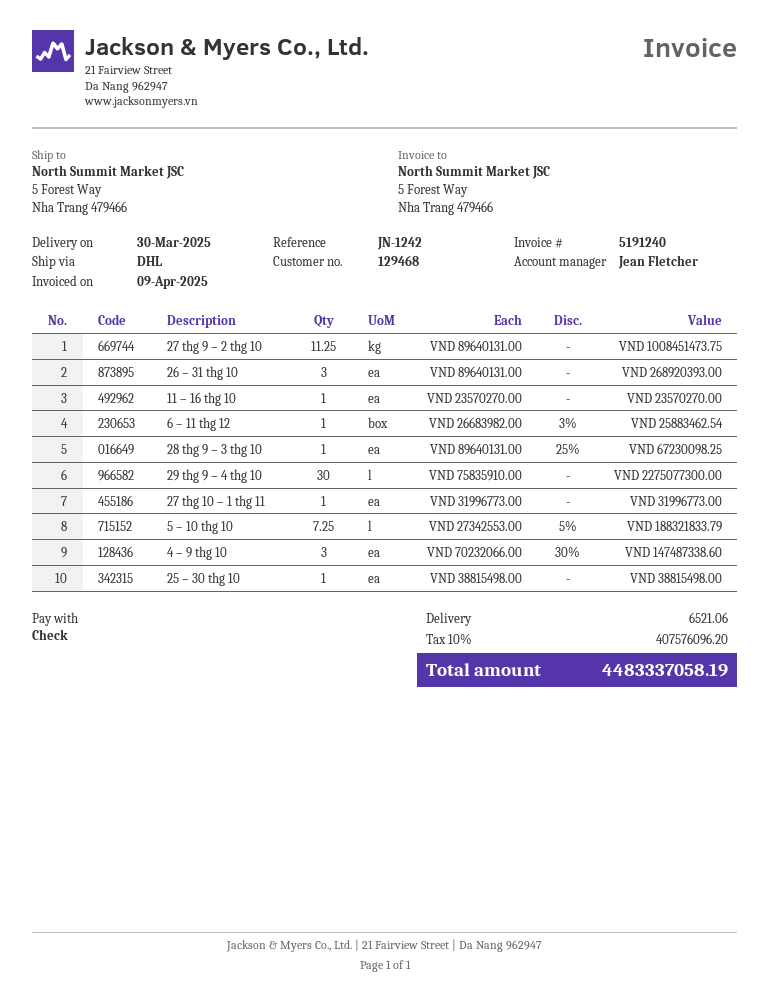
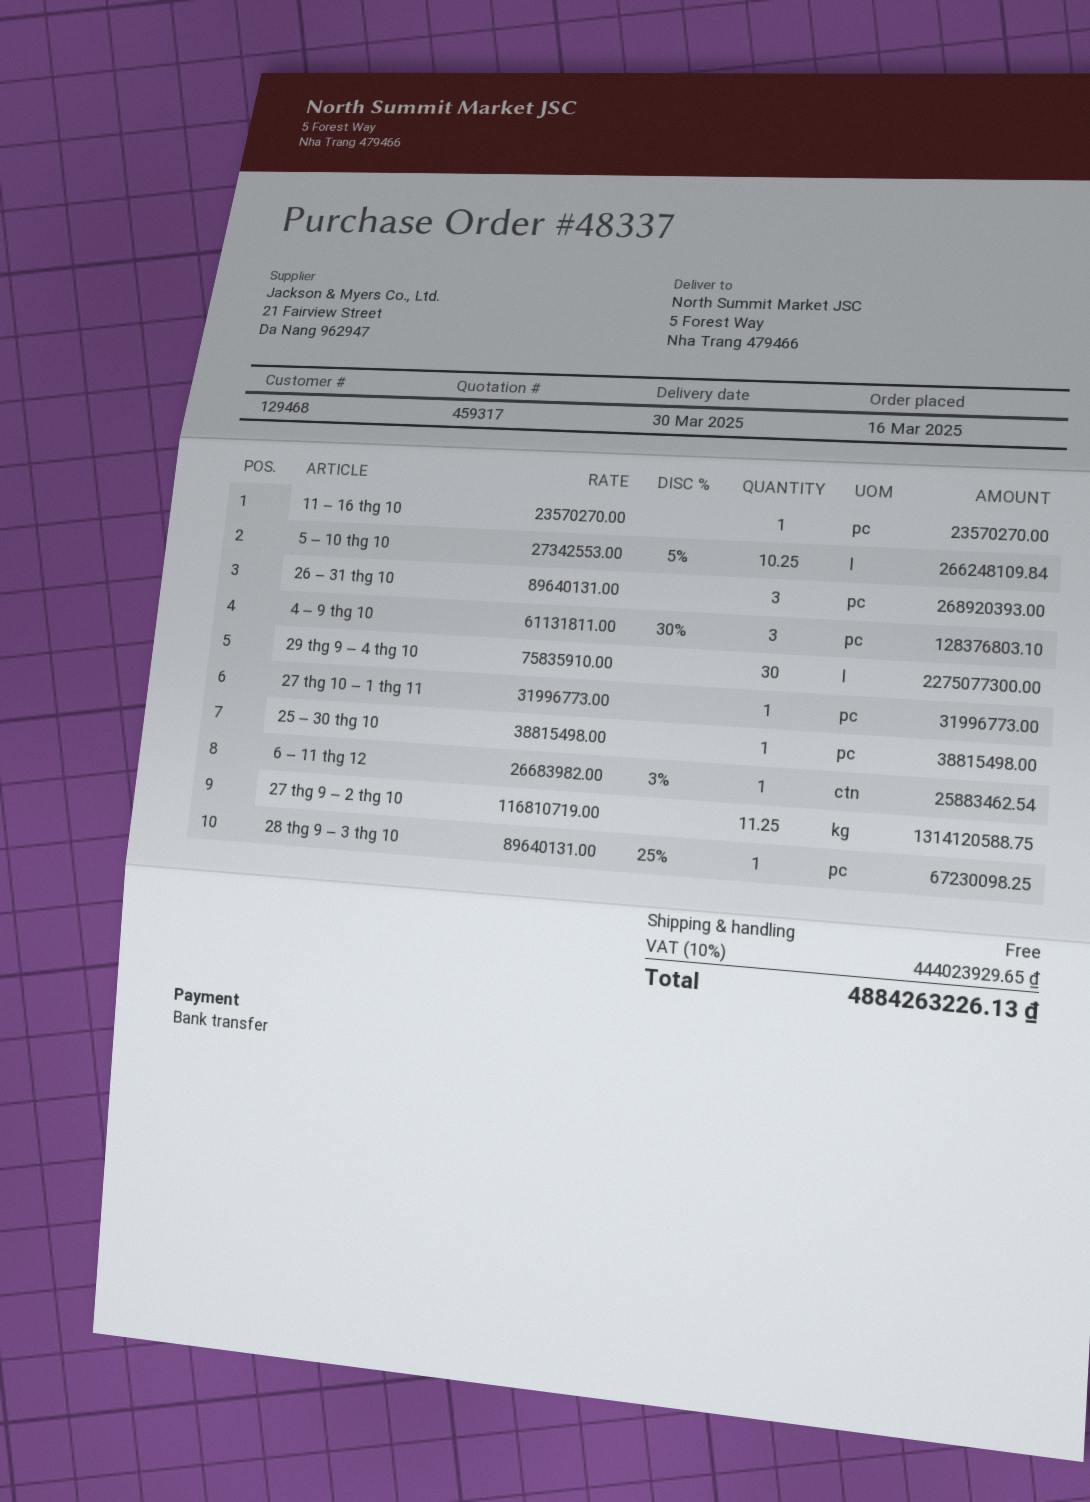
payment method: cheque -> bank transfer
27 thg 9 – 2 thg 10: 11.25 x 89640131.00 = 1008451473.75 -> 11.25 x 116810719.00 = 1314120588.75
5 – 10 thg 10: 7.25 x 27342553.00 - 5% = 188321833.79 -> 10.25 x 27342553.00 - 5% = 266248109.84
4 – 9 thg 10: 3 x 70232066.00 - 30% = 147487338.60 -> 3 x 61131811.00 - 30% = 128376803.10
shipping: 6521.06 -> 0.00
tax: 10% = 407576096.20 -> 10% = 444023929.65
total: 4483337058.19 -> 4884263226.13

